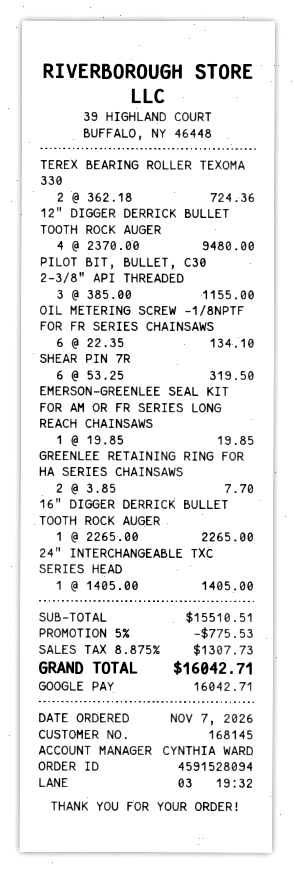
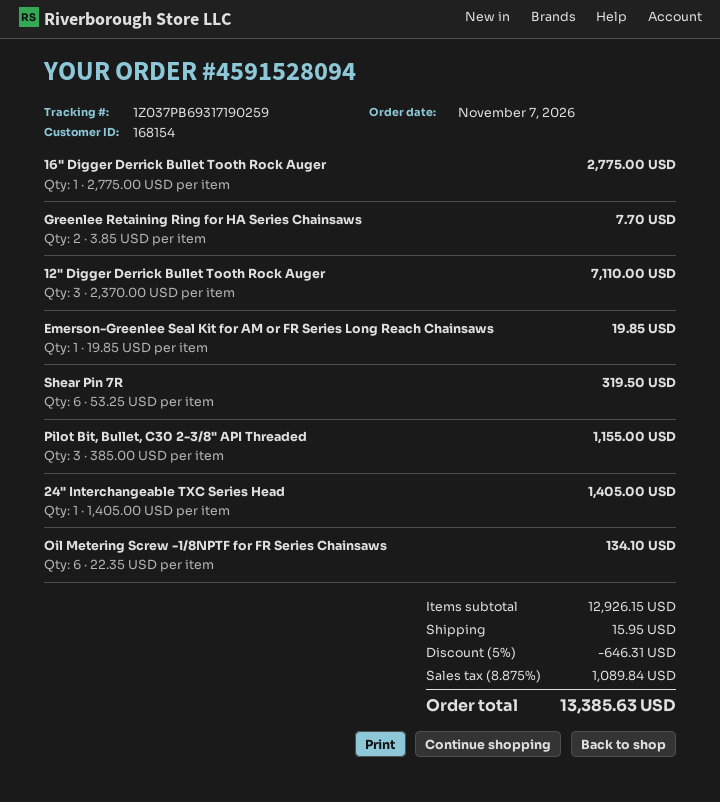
customer number: 168145 -> 168154
TEREX BEARING ROLLER TEXOMA 330: 2 x 362.18 = 724.36 -> none
12" DIGGER DERRICK BULLET TOOTH ROCK AUGER: 4 x 2370.00 = 9480.00 -> 3 x 2370.00 = 7110.00
16" DIGGER DERRICK BULLET TOOTH ROCK AUGER: 1 x 2265.00 = 2265.00 -> 1 x 2775.00 = 2775.00
subtotal: 15510.51 -> 12926.15
discount: 5% = 775.53 -> 5% = 646.31
shipping: none -> 15.95
tax: 8.875% = 1307.73 -> 8.875% = 1089.84
total: 16042.71 -> 13385.63

